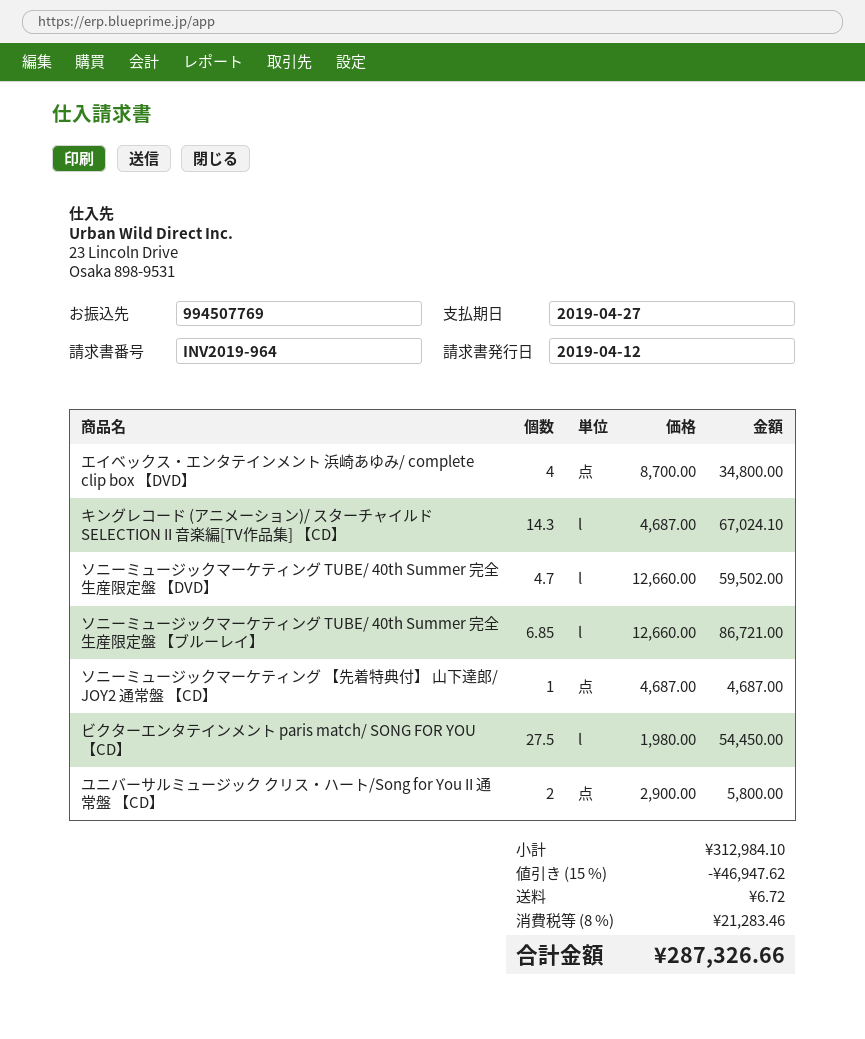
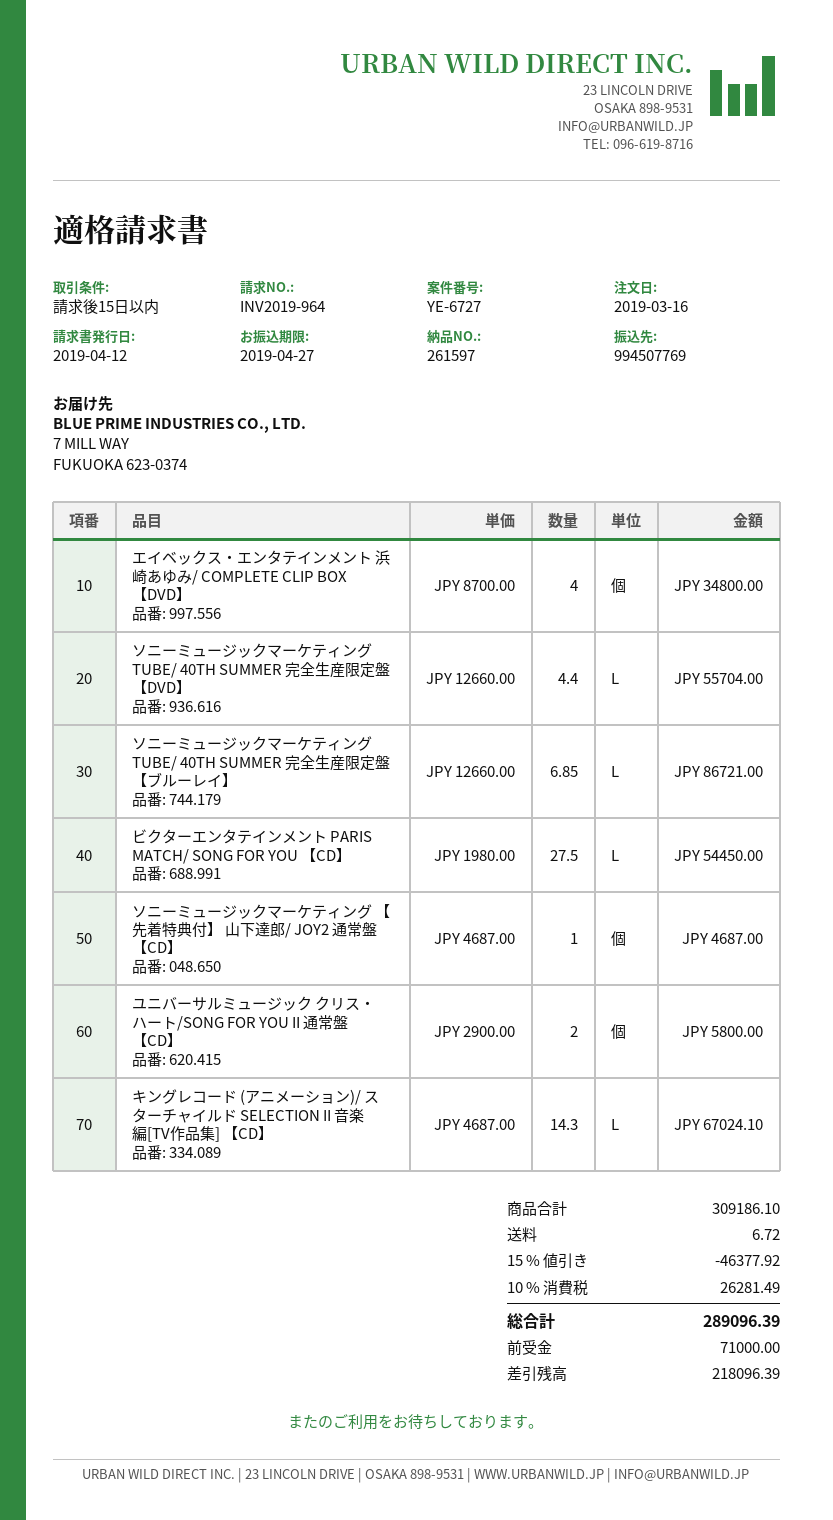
ソニーミュージックマーケティング TUBE/ 40th Summer 完全生産限定盤 【DVD】: 4.7 x 12660.00 = 59502.00 -> 4.4 x 12660.00 = 55704.00
subtotal: 312984.10 -> 309186.10
discount: 15% = 46947.62 -> 15% = 46377.92
tax: 8% = 21283.46 -> 10% = 26281.49
total: 287326.66 -> 289096.39

